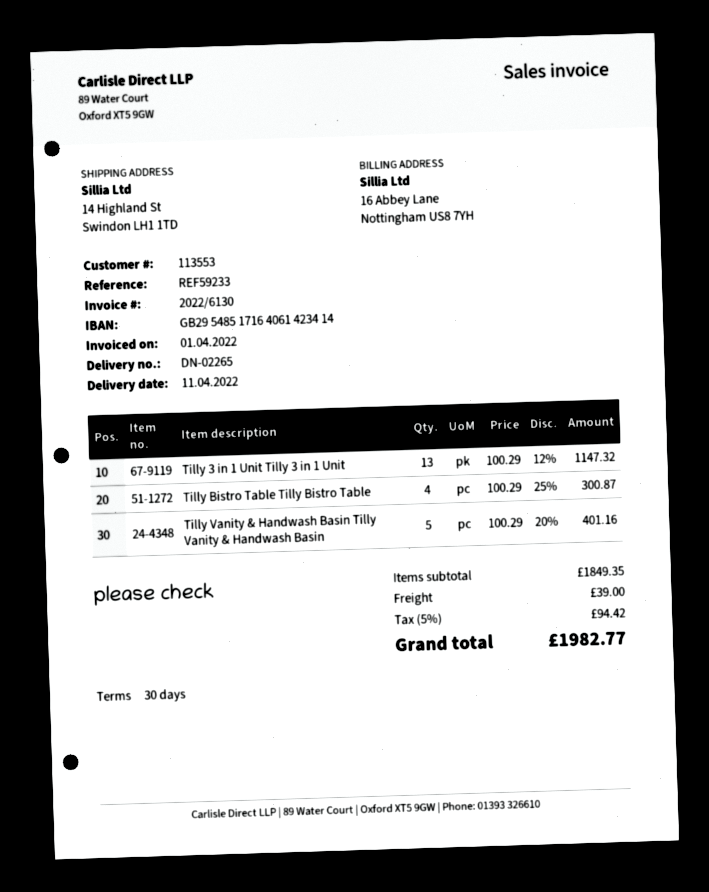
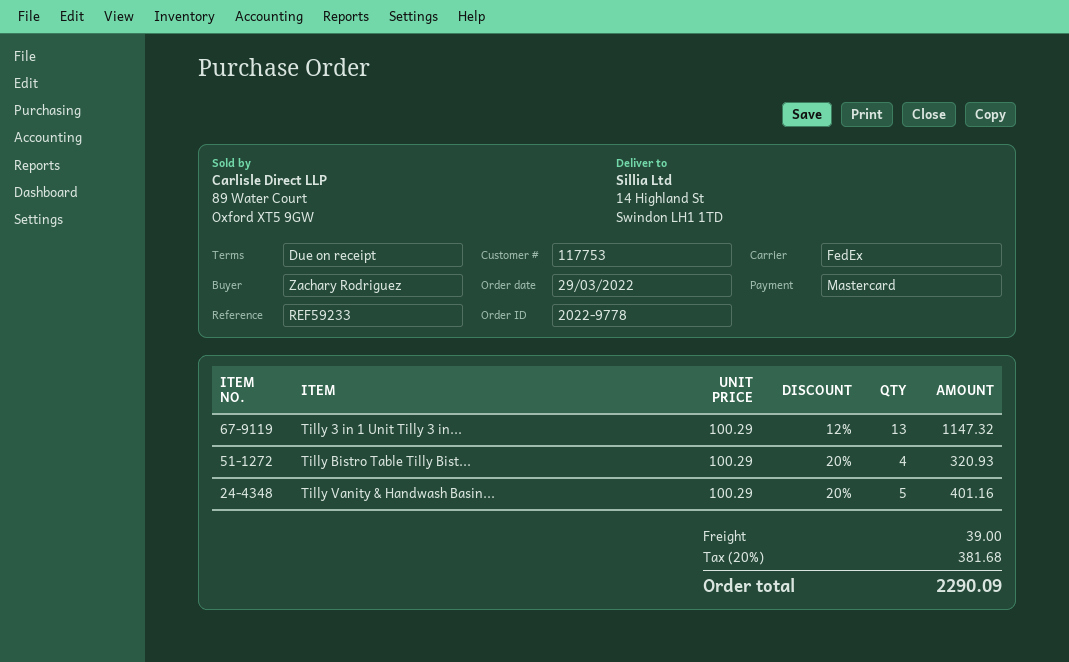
payment terms: 30 days -> on receipt
customer number: 113553 -> 117753
Tilly Bistro Table Tilly Bistro Table: 4 x 100.29 - 25% = 300.87 -> 4 x 100.29 - 20% = 320.93
tax: 5% = 94.42 -> 20% = 381.68
total: 1982.77 -> 2290.09

